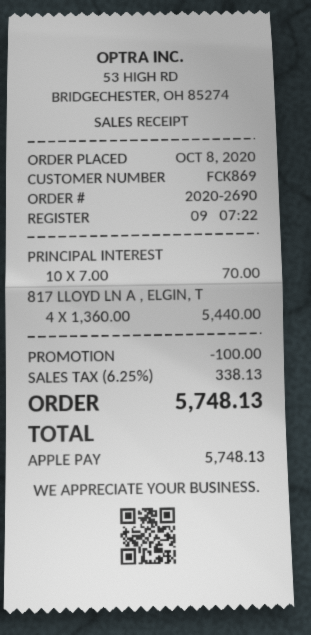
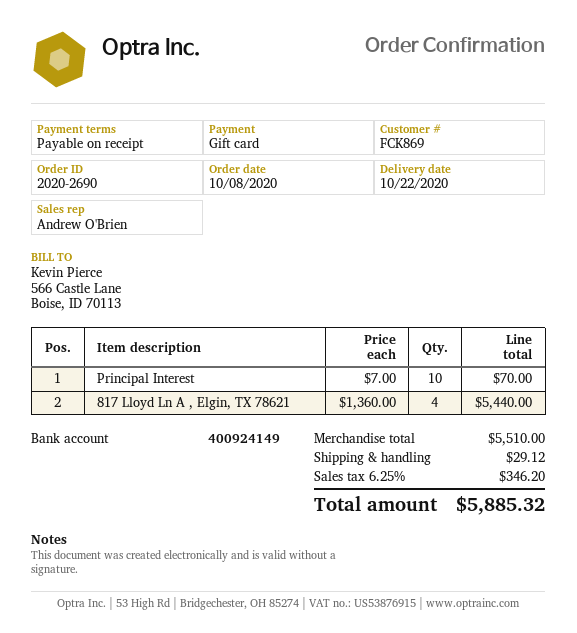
payment method: Apple Pay -> gift card
discount: 100.00 -> none
shipping: none -> 29.12
tax: 6.25% = 338.13 -> 6.25% = 346.20
total: 5748.13 -> 5885.32

